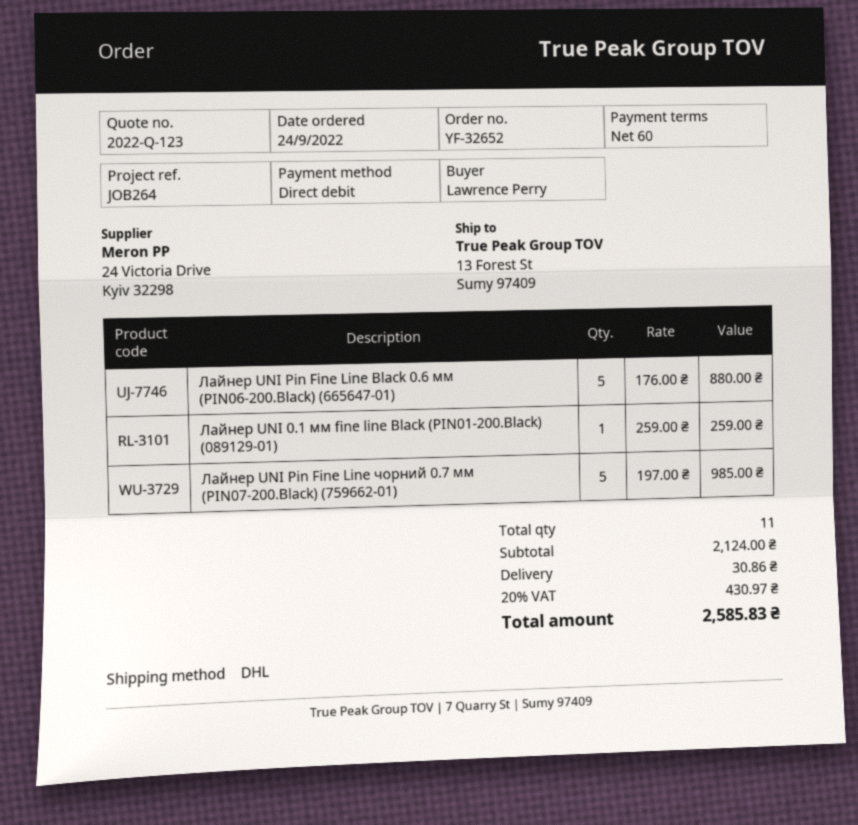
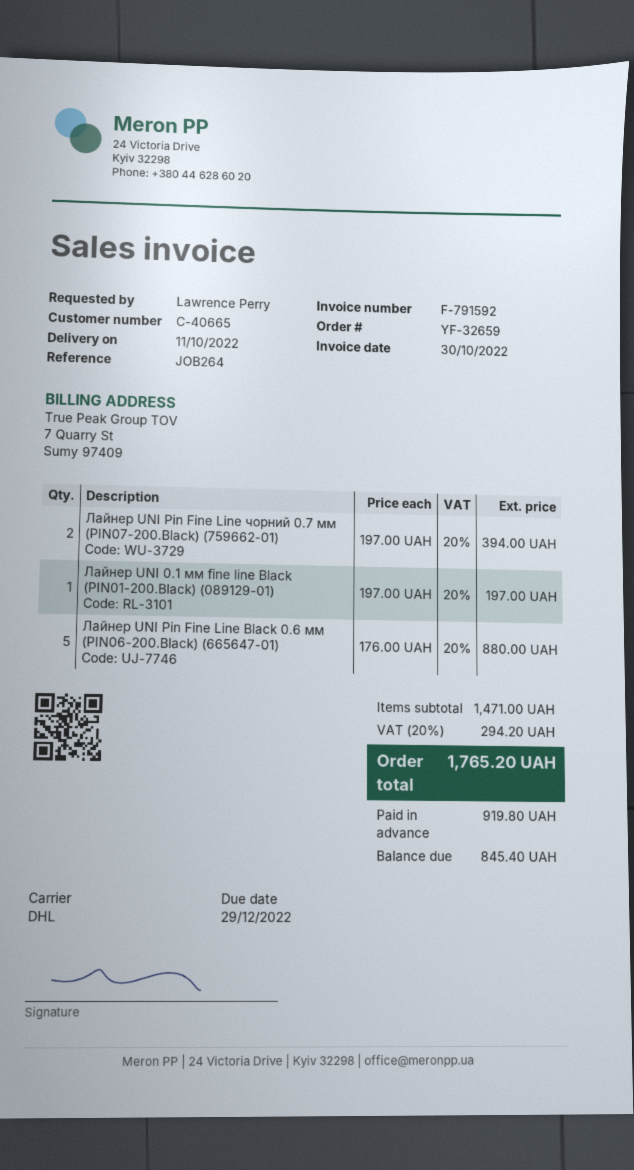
order number: YF-32652 -> YF-32659
Лайнер UNI 0.1 мм fine line Black (PIN01-200.Black) (089129-01): 1 x 259.00 = 259.00 -> 1 x 197.00 = 197.00
Лайнер UNI Pin Fine Line чорний 0.7 мм (PIN07-200.Black) (759662-01): 5 x 197.00 = 985.00 -> 2 x 197.00 = 394.00
subtotal: 2124.00 -> 1471.00
shipping: 30.86 -> none
tax: 20% = 430.97 -> 20% = 294.20
total: 2585.83 -> 1765.20

